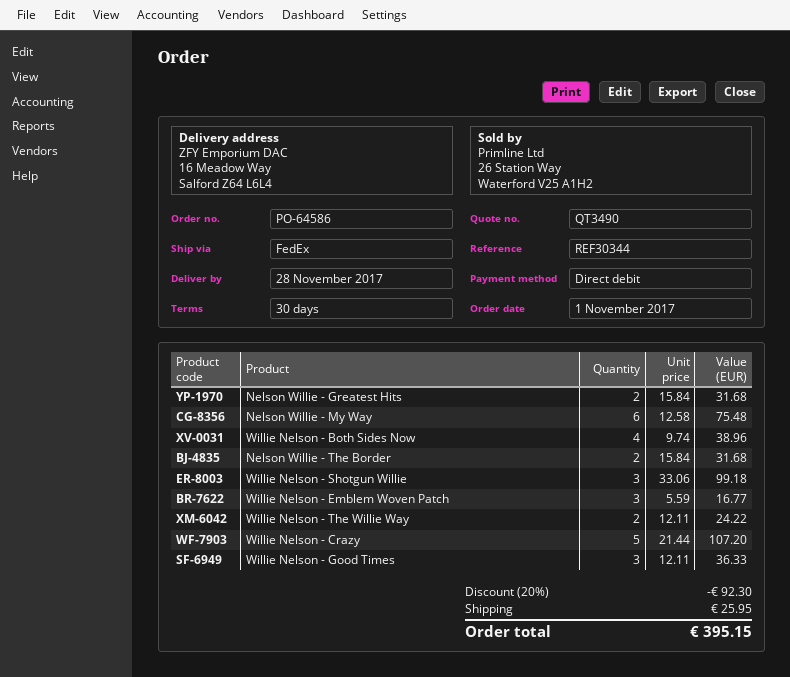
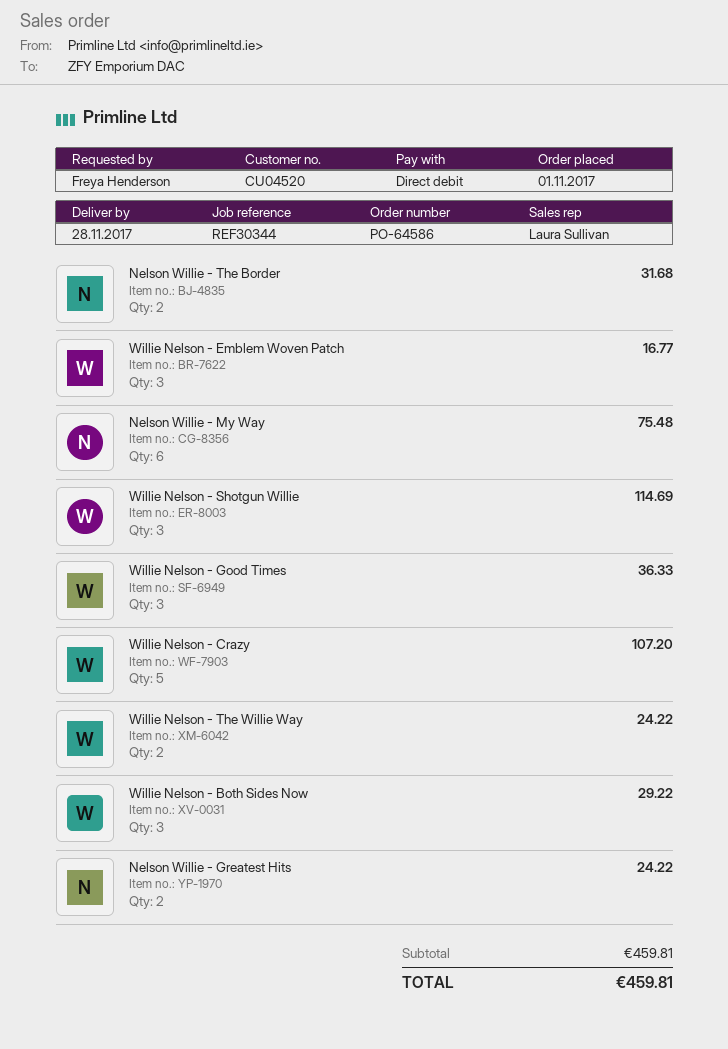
Nelson Willie - Greatest Hits: 2 for 31.68 -> 2 for 24.22
Willie Nelson - Both Sides Now: 4 for 38.96 -> 3 for 29.22
Willie Nelson - Shotgun Willie: 3 for 99.18 -> 3 for 114.69
discount: 20% = 92.30 -> none
shipping: 25.95 -> none
total: 395.15 -> 459.81

